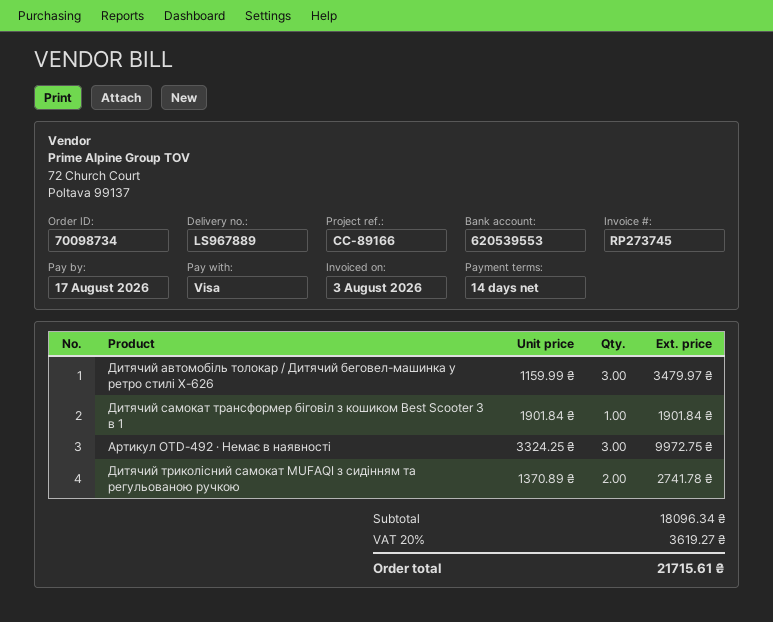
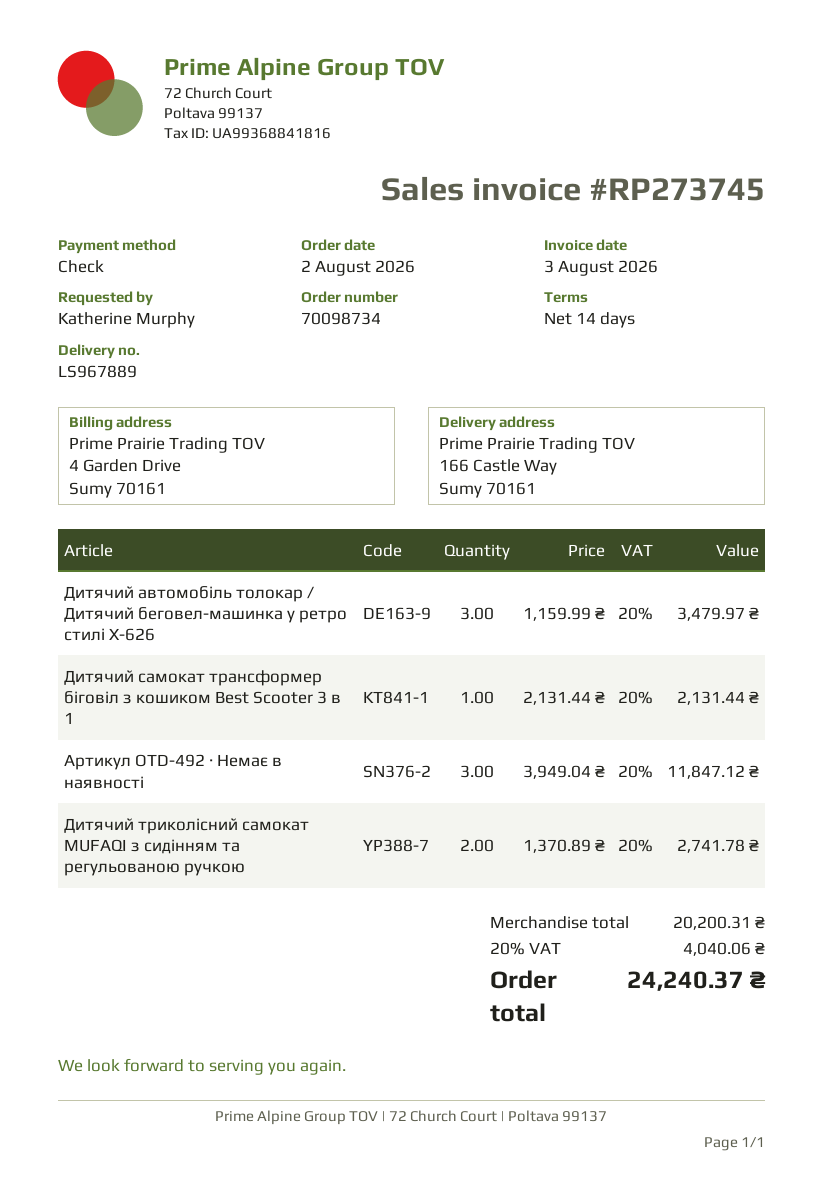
payment method: Visa -> cheque
Дитячий самокат трансформер біговіл з кошиком Best Scooter 3 в 1: 1 x 1901.84 = 1901.84 -> 1 x 2131.44 = 2131.44
Артикул OTD-492 · Немає в наявності: 3 x 3324.25 = 9972.75 -> 3 x 3949.04 = 11847.12
subtotal: 18096.34 -> 20200.31
tax: 20% = 3619.27 -> 20% = 4040.06
total: 21715.61 -> 24240.37

